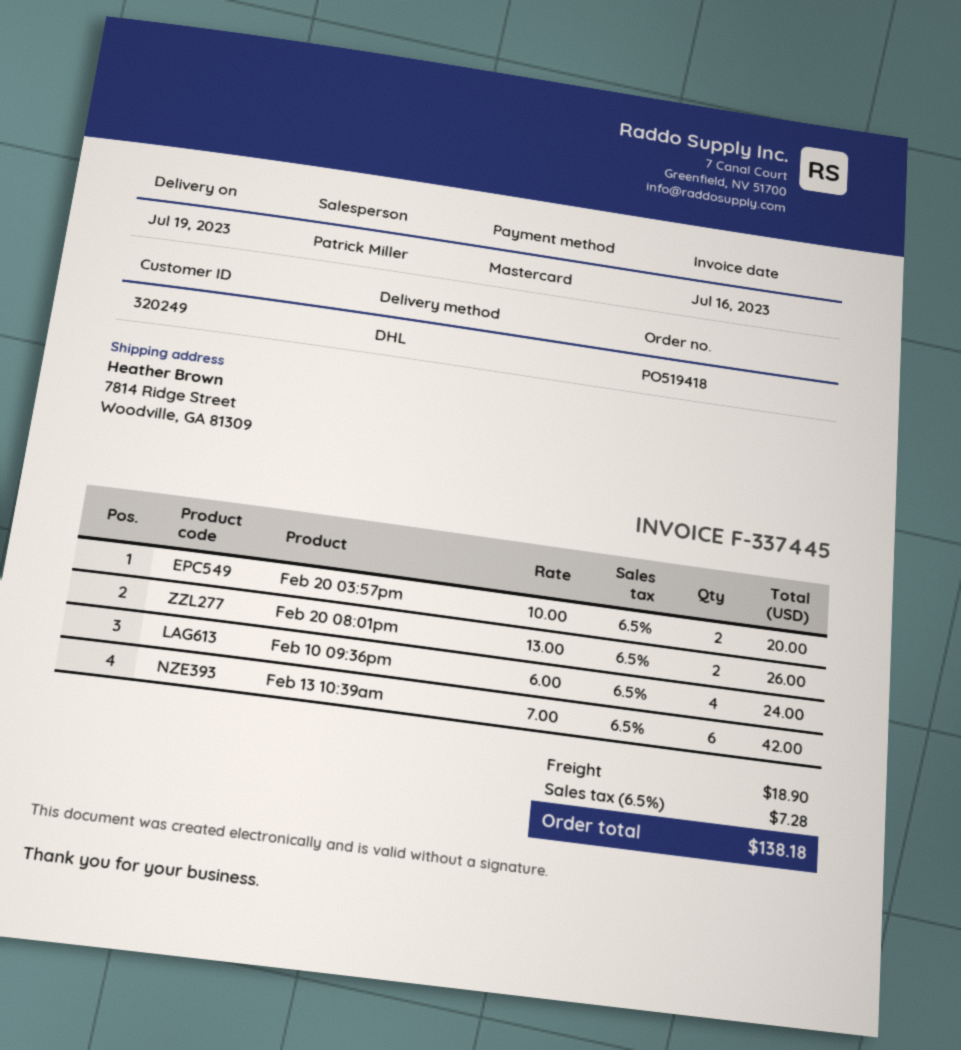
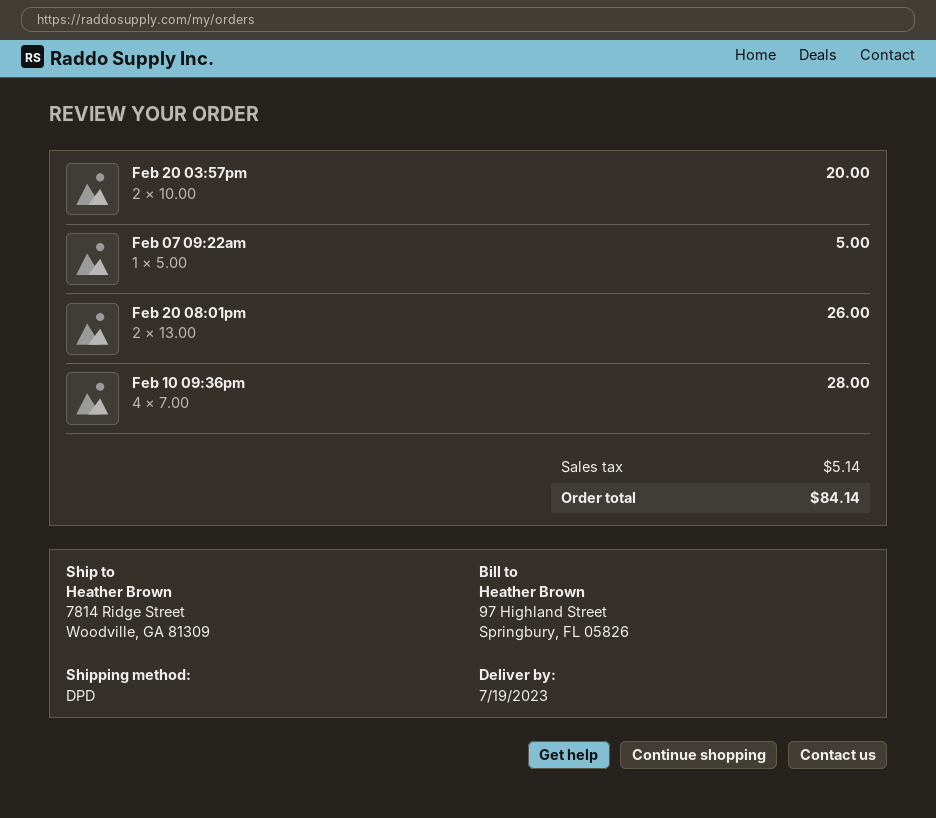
shipping method: DHL -> DPD
Feb 10 09:36pm: 4 x 6.00 = 24.00 -> 4 x 7.00 = 28.00
Feb 13 10:39am: 6 x 7.00 = 42.00 -> none
Feb 07 09:22am: none -> 1 x 5.00 = 5.00
shipping: 18.90 -> none
tax: 7.28 -> 5.14
total: 138.18 -> 84.14

